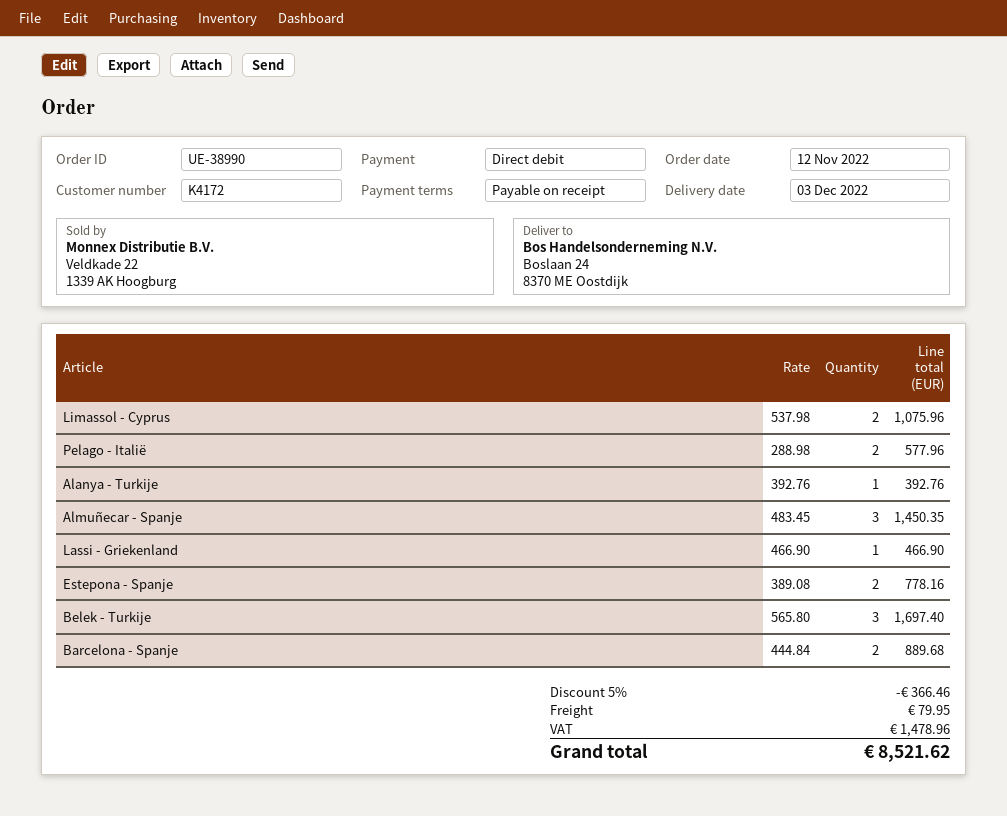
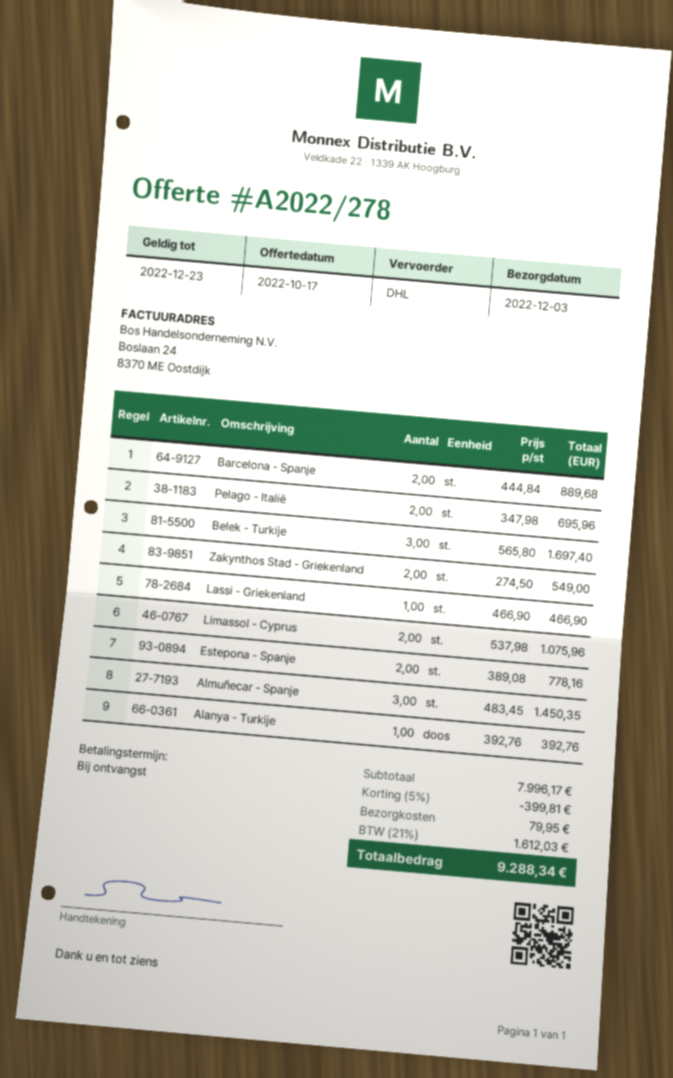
Pelago - Italië: 2 x 288.98 = 577.96 -> 2 x 347.98 = 695.96
Zakynthos Stad - Griekenland: none -> 2 x 274.50 = 549.00
discount: 5% = 366.46 -> 5% = 399.81
tax: 1478.96 -> 1612.03
total: 8521.62 -> 9288.34

